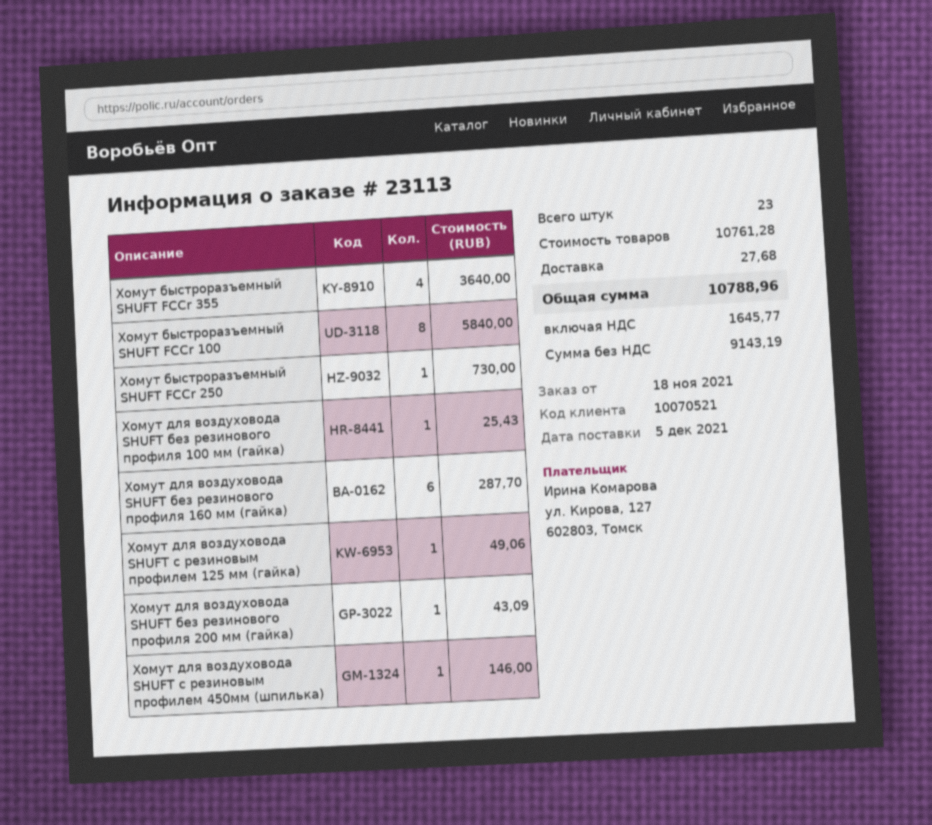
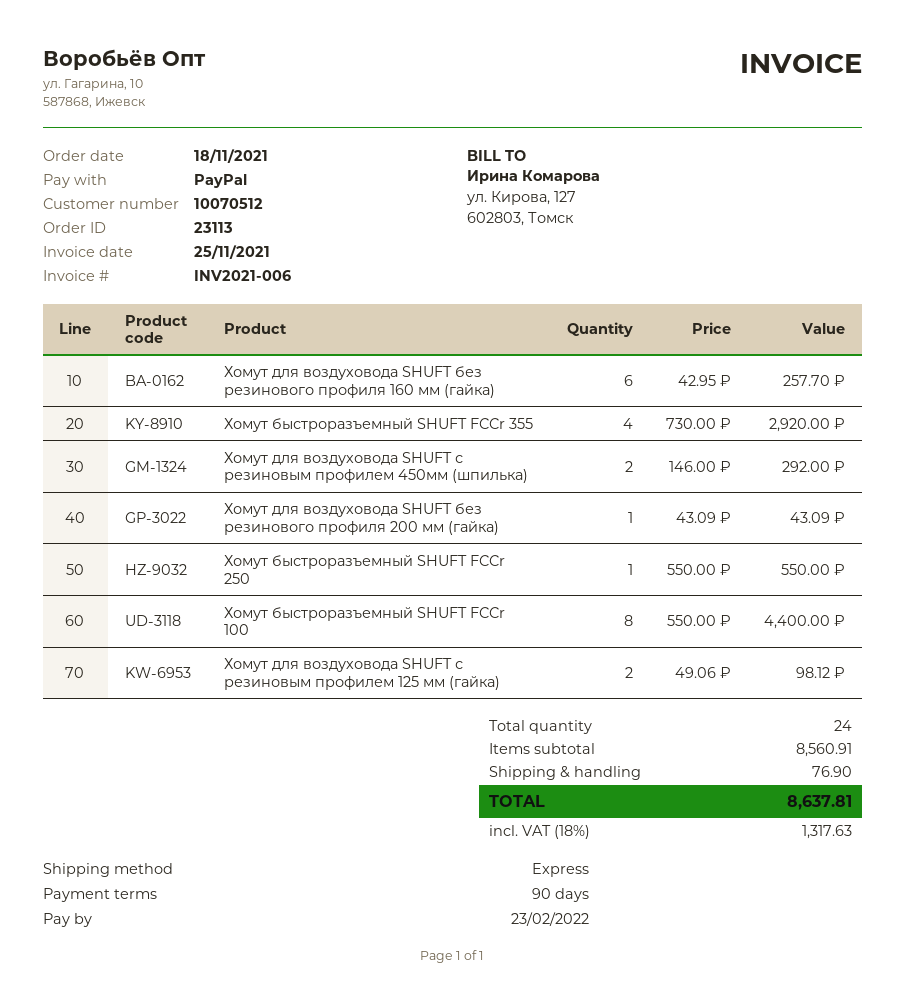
customer number: 10070521 -> 10070512
Хомут быстроразъемный SHUFT FCCr 355: 4 for 3640.00 -> 4 for 2920.00
Хомут быстроразъемный SHUFT FCCr 100: 8 for 5840.00 -> 8 for 4400.00
Хомут быстроразъемный SHUFT FCCr 250: 1 for 730.00 -> 1 for 550.00
Хомут для воздуховода SHUFT без резинового профиля 100 мм (гайка): 1 for 25.43 -> none
Хомут для воздуховода SHUFT без резинового профиля 160 мм (гайка): 6 for 287.70 -> 6 for 257.70
Хомут для воздуховода SHUFT с резиновым профилем 125 мм (гайка): 1 for 49.06 -> 2 for 98.12
Хомут для воздуховода SHUFT с резиновым профилем 450мм (шпилька): 1 for 146.00 -> 2 for 292.00
total quantity: 23 -> 24
subtotal: 10761.28 -> 8560.91
shipping: 27.68 -> 76.90
tax: 1645.77 -> 1317.63
total: 10788.96 -> 8637.81

